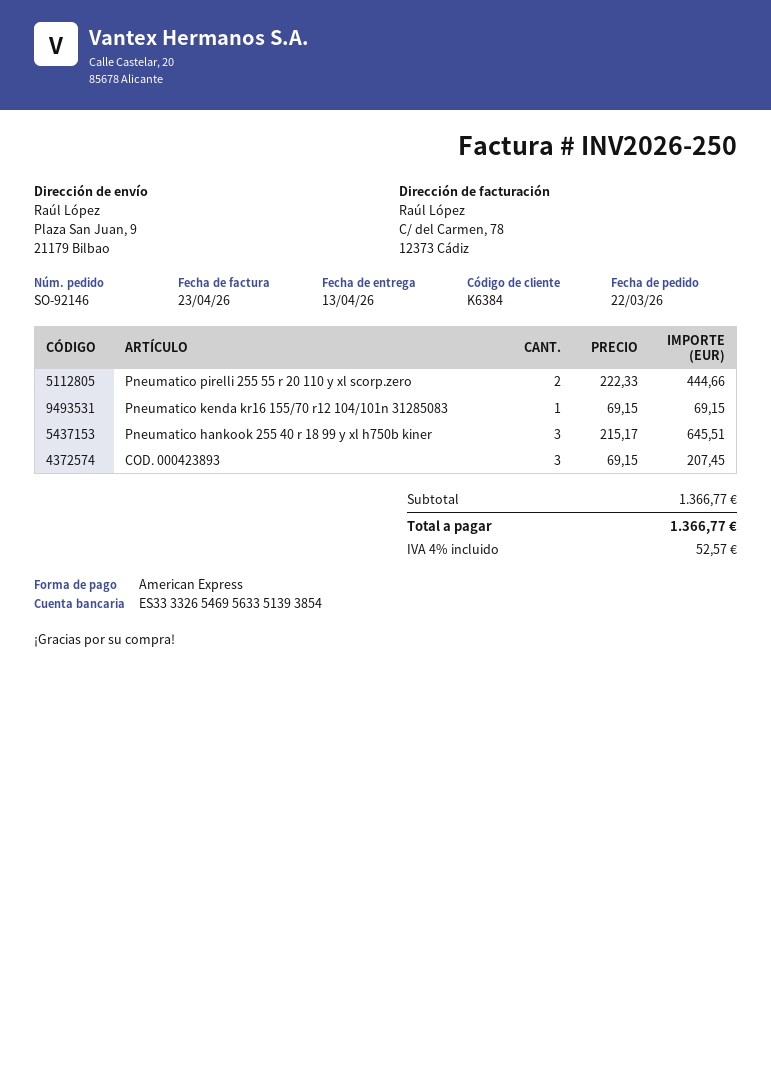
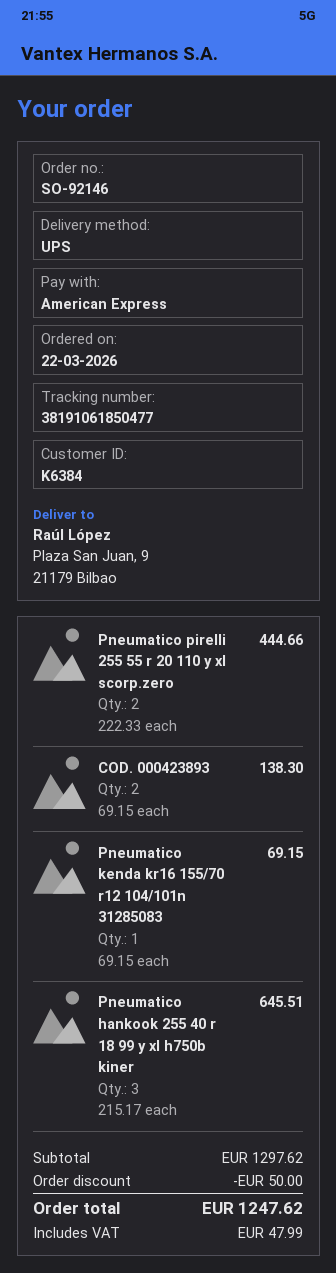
COD. 000423893: 3 x 69.15 = 207.45 -> 2 x 69.15 = 138.30
subtotal: 1366.77 -> 1297.62
discount: none -> 50.00
tax: 52.57 -> 47.99
total: 1366.77 -> 1247.62

